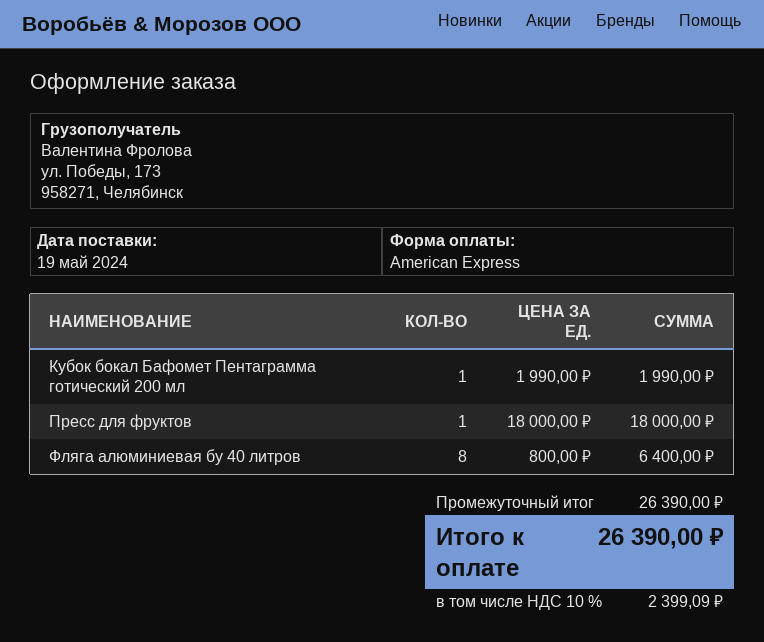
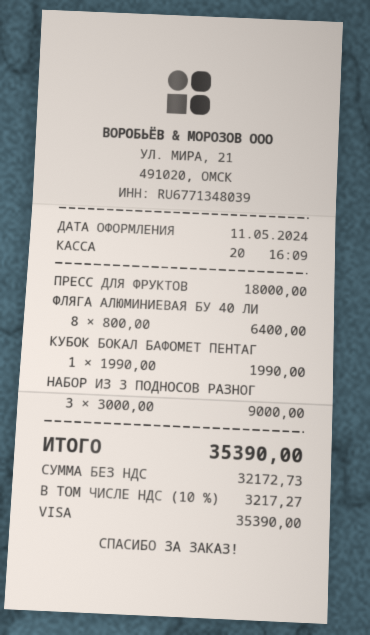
payment method: American Express -> Visa
НАБОР ИЗ 3 ПОДНОСОВ РАЗНОГ: none -> 3 x 3000.00 = 9000.00
tax: 10% = 2399.09 -> 10% = 3217.27
total: 26390.00 -> 35390.00

